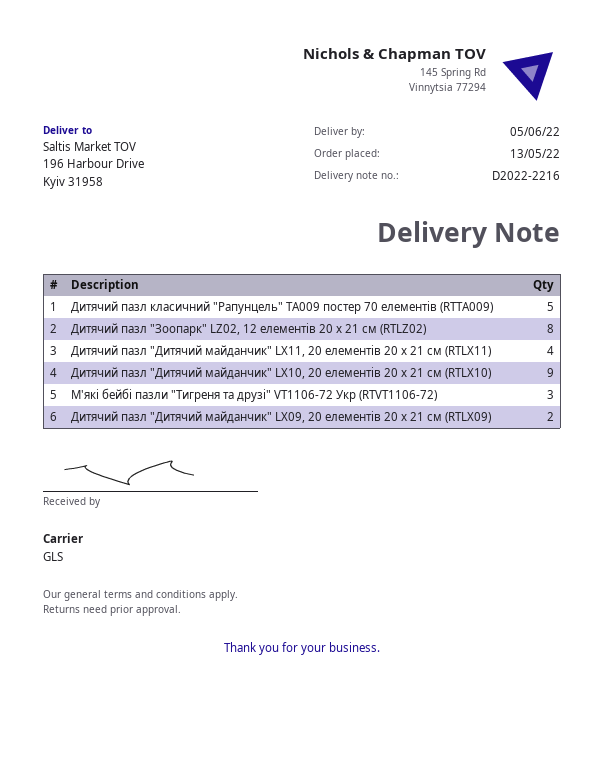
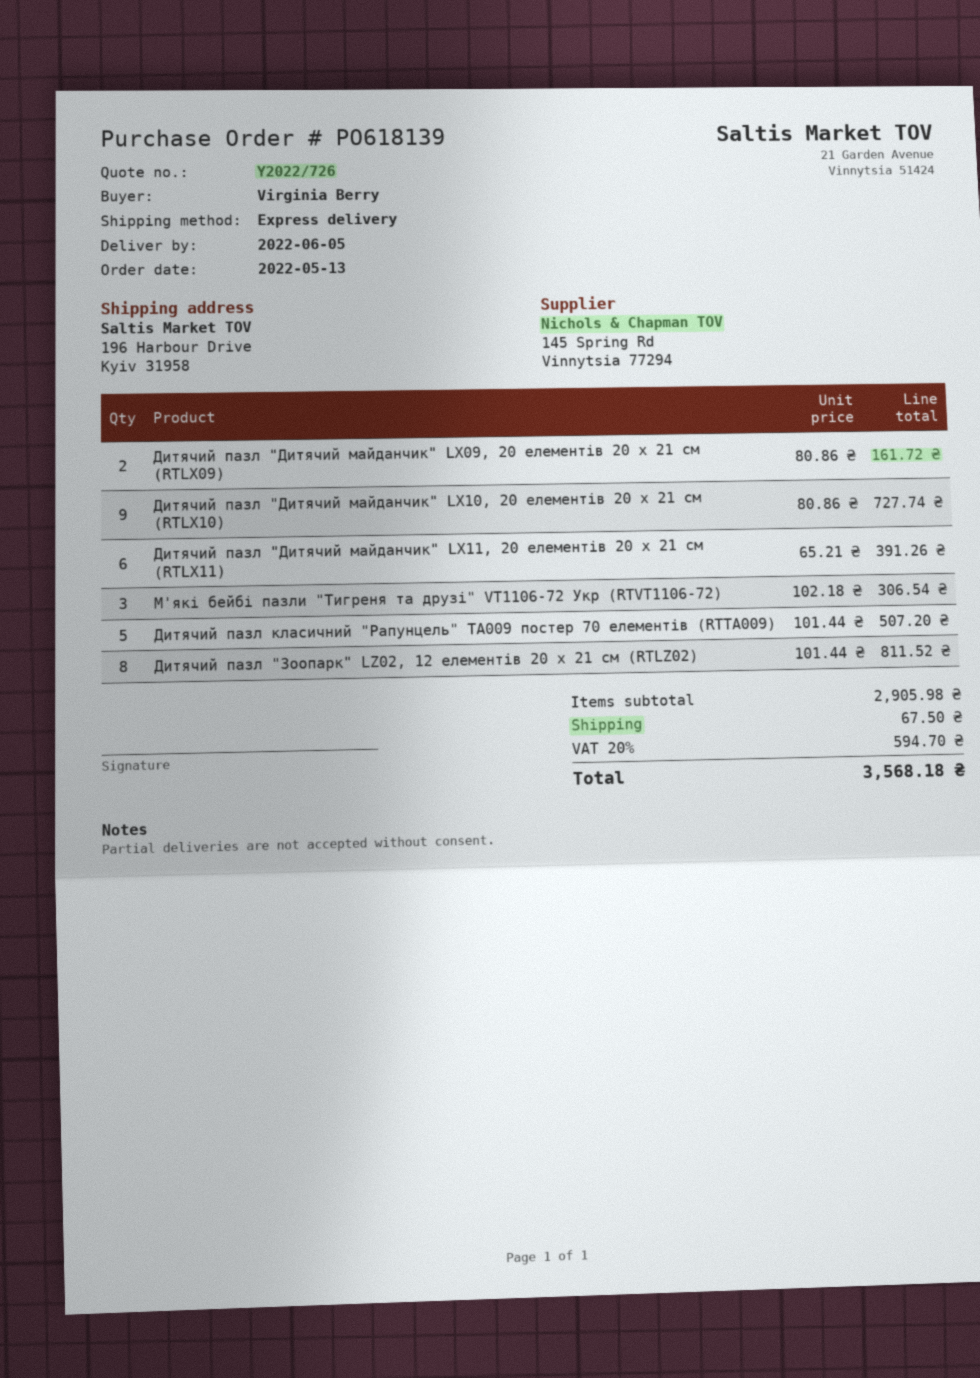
shipping method: GLS -> express
Дитячий пазл "Дитячий майданчик" LX11, 20 елементів 20 х 21 см (RTLX11): 4 -> 6

